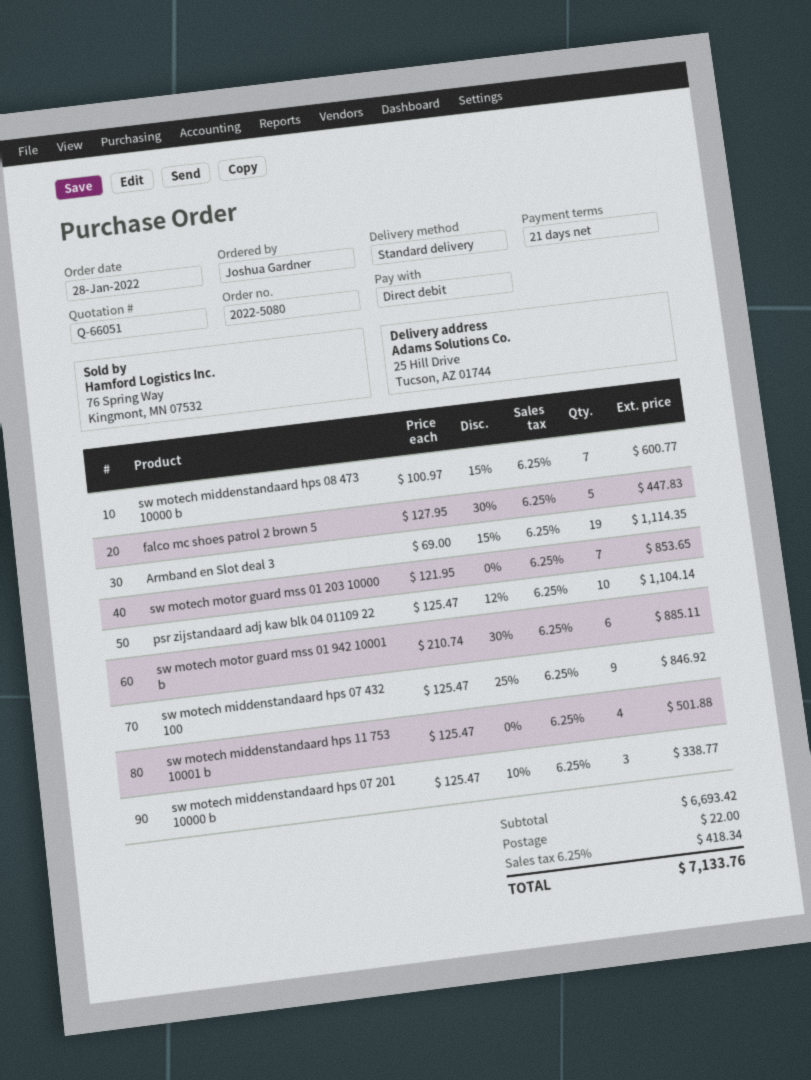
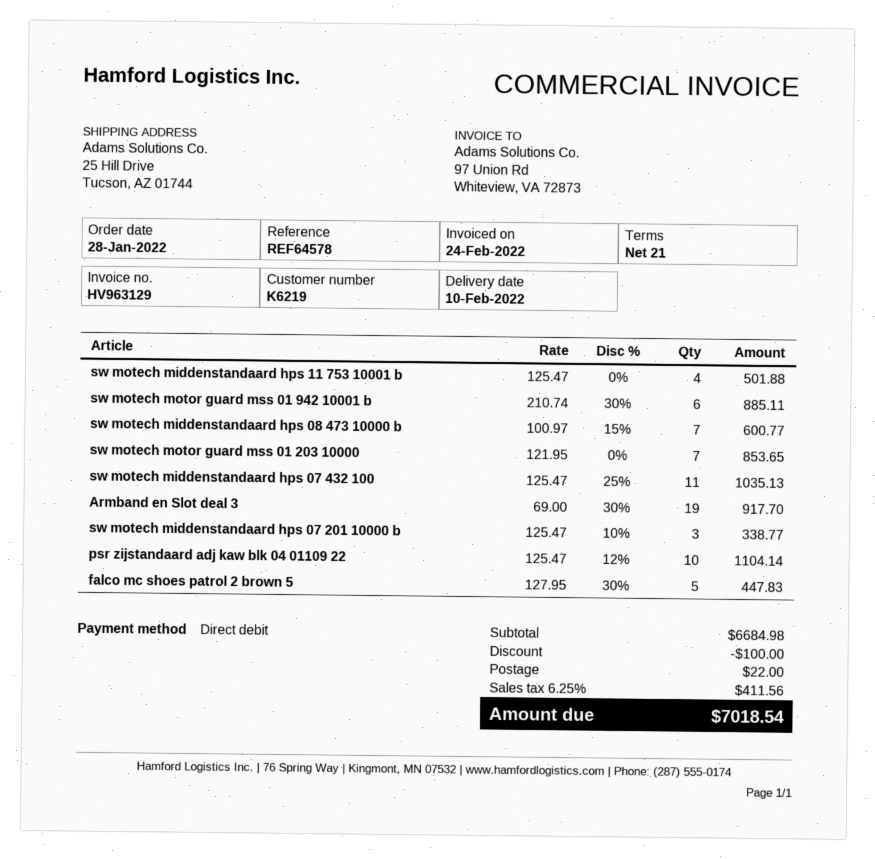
Armband en Slot deal 3: 19 x 69.00 - 15% = 1114.35 -> 19 x 69.00 - 30% = 917.70
sw motech middenstandaard hps 07 432 100: 9 x 125.47 - 25% = 846.92 -> 11 x 125.47 - 25% = 1035.13
subtotal: 6693.42 -> 6684.98
discount: none -> 100.00
tax: 6.25% = 418.34 -> 6.25% = 411.56
total: 7133.76 -> 7018.54

